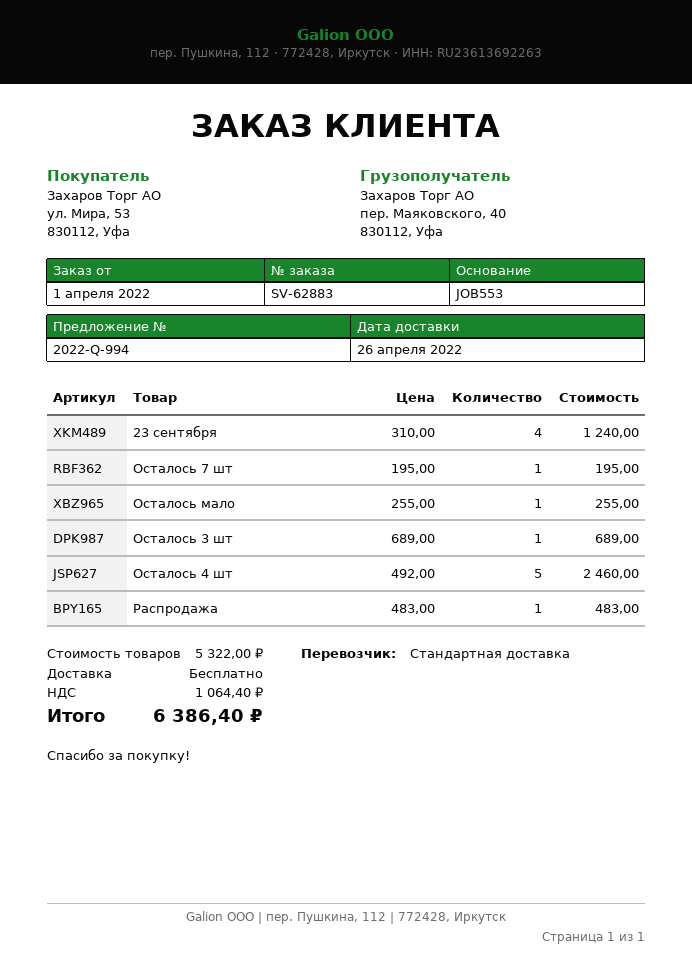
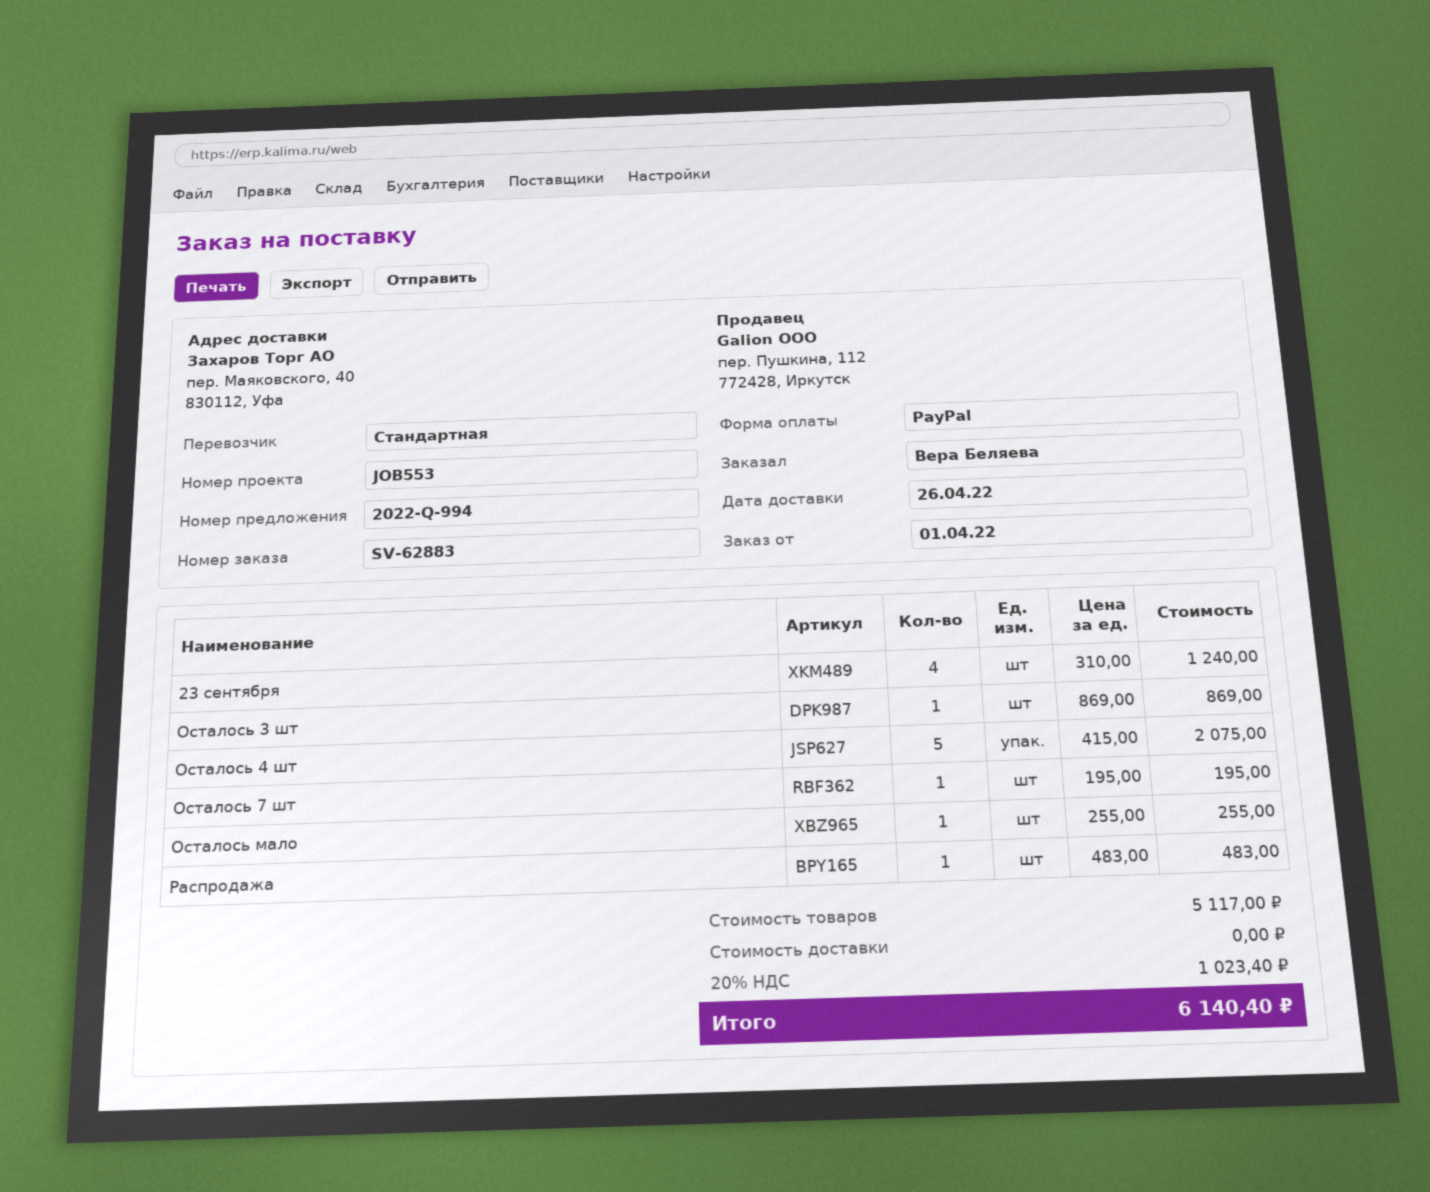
Осталось 3 шт: 1 x 689.00 = 689.00 -> 1 x 869.00 = 869.00
Осталось 4 шт: 5 x 492.00 = 2460.00 -> 5 x 415.00 = 2075.00
subtotal: 5322.00 -> 5117.00
tax: 1064.40 -> 1023.40
total: 6386.40 -> 6140.40

